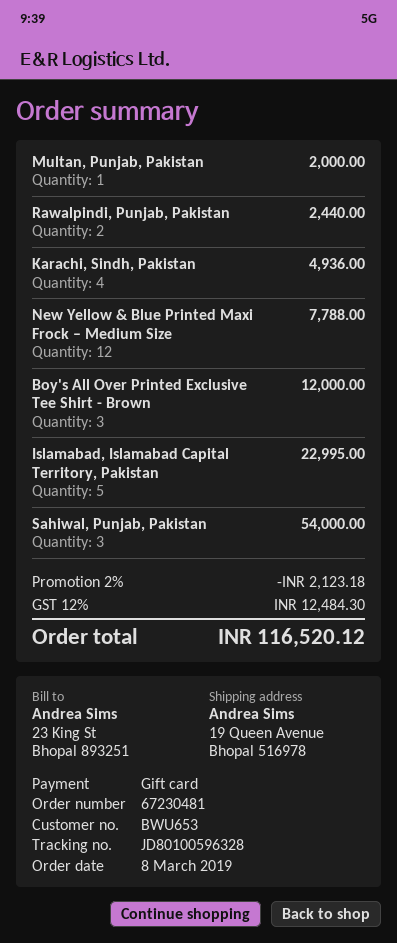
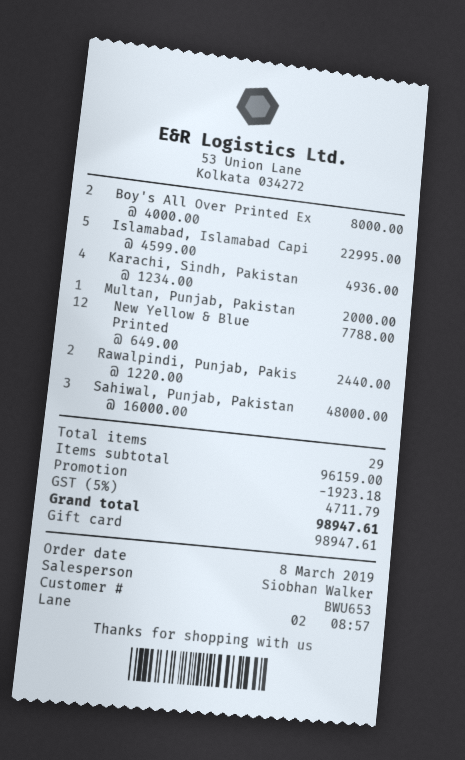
Boy's All Over Printed Exclusive Tee Shirt - Brown: 3 for 12000.00 -> 2 for 8000.00
Sahiwal, Punjab, Pakistan: 3 for 54000.00 -> 3 for 48000.00
discount: 2123.18 -> 1923.18
tax: 12% = 12484.30 -> 5% = 4711.79
total: 116520.12 -> 98947.61

